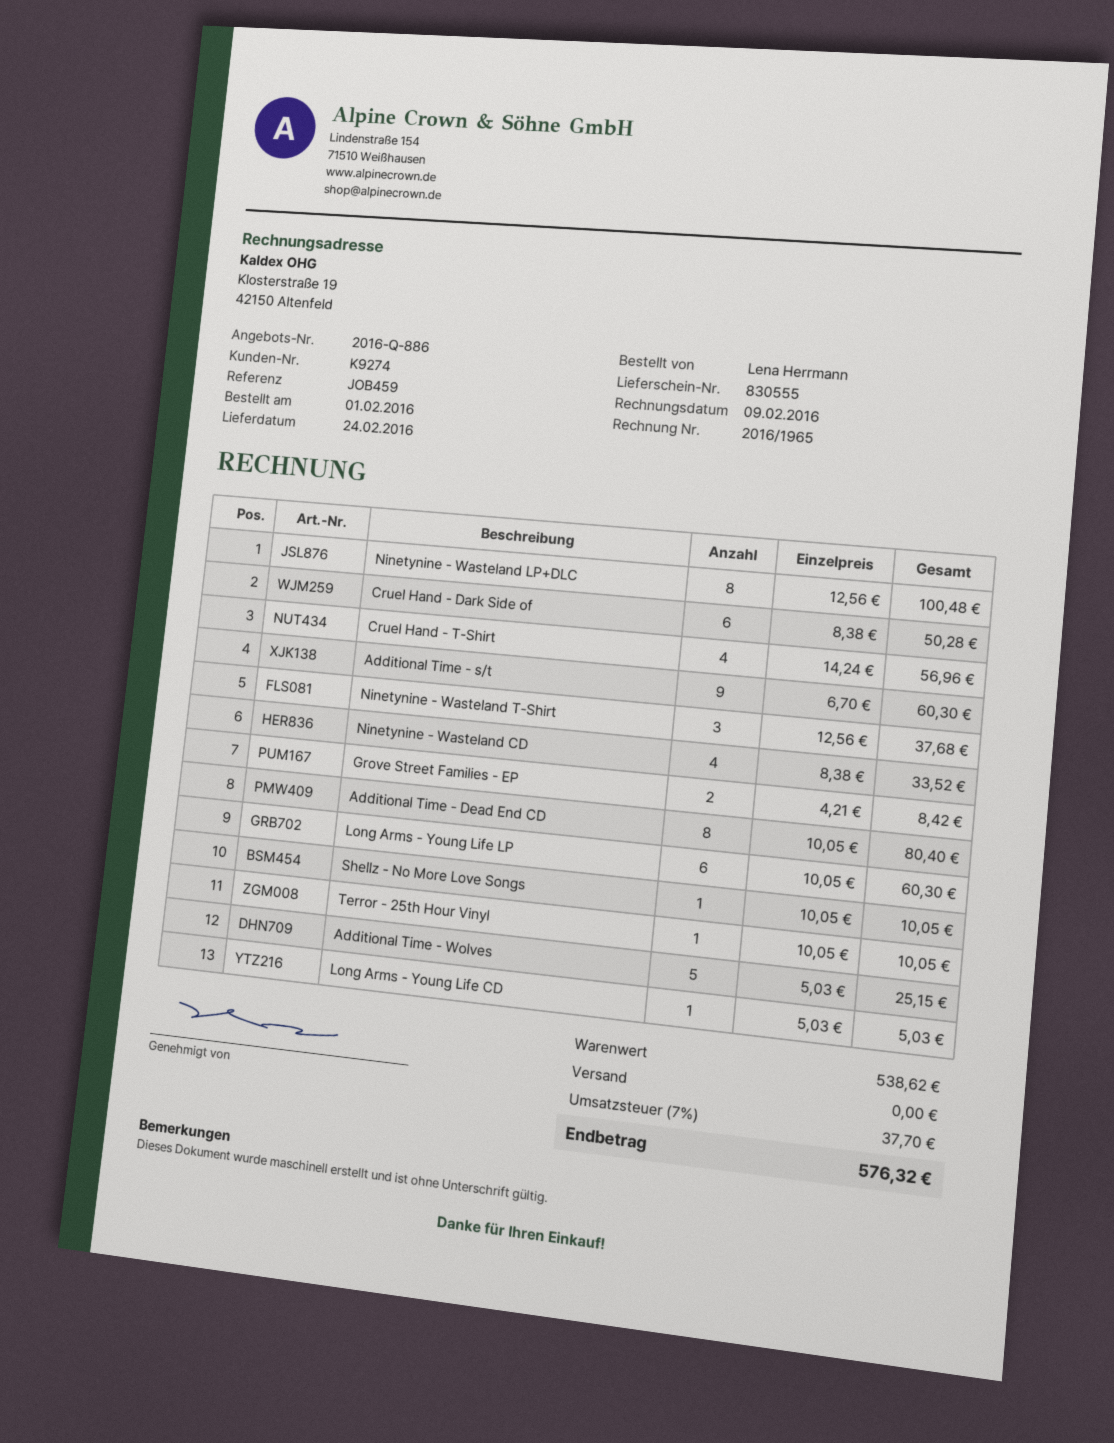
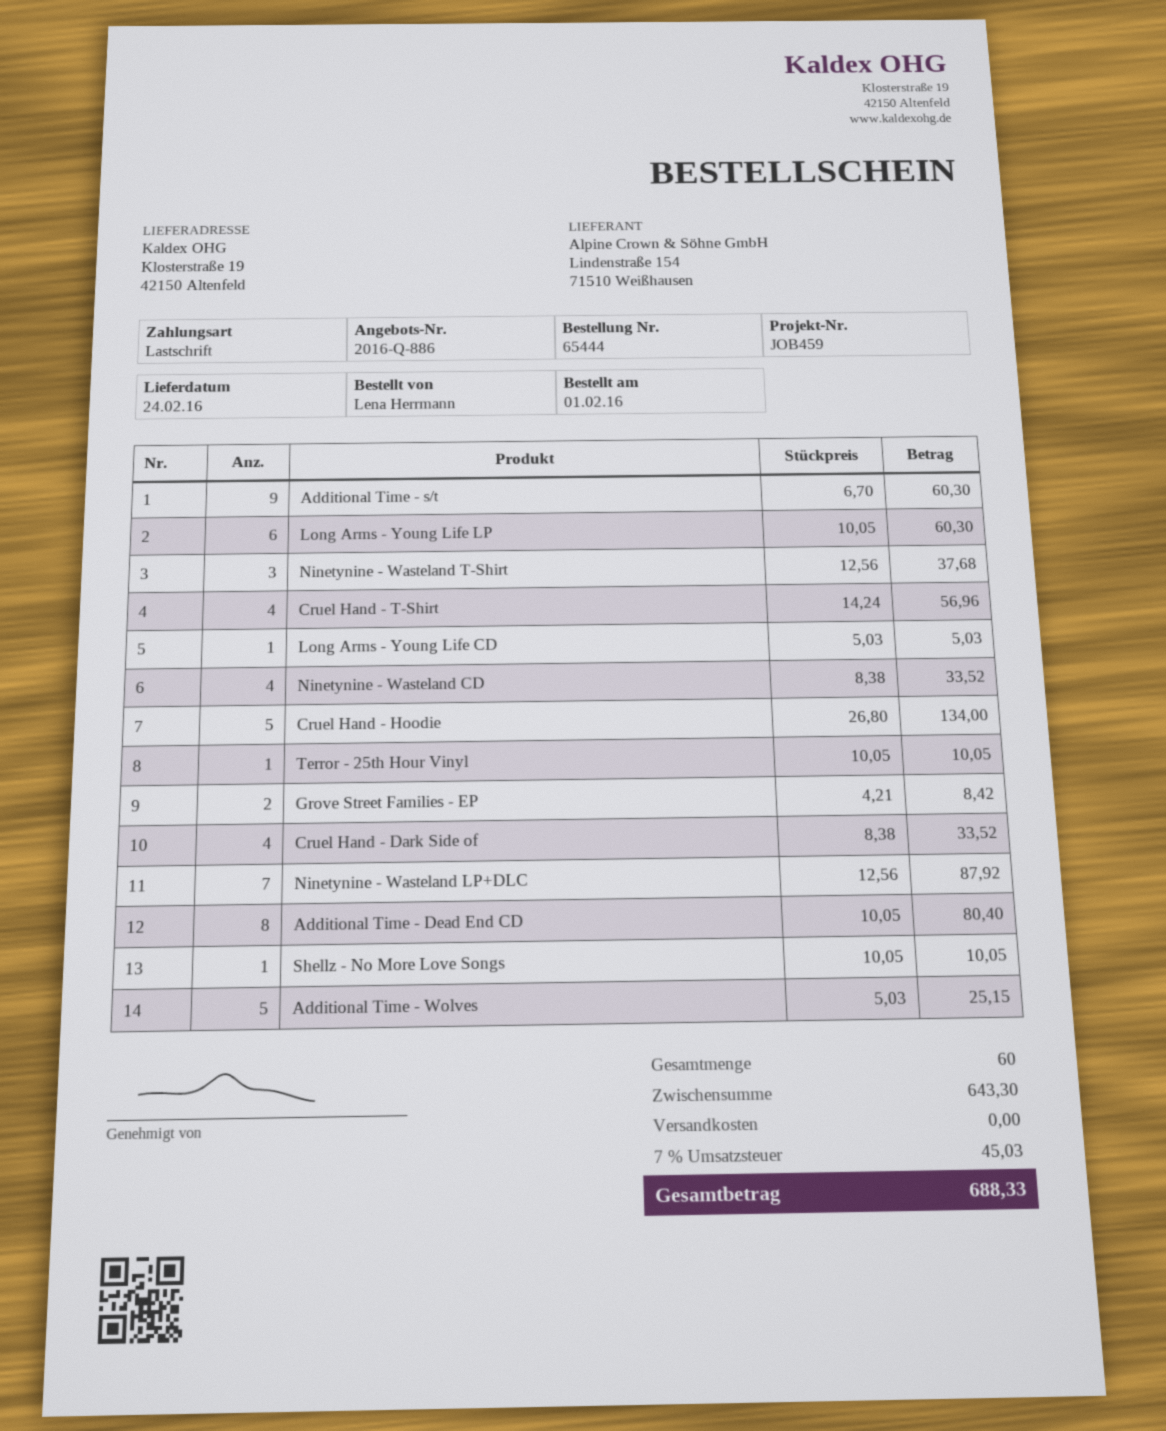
Ninetynine - Wasteland LP+DLC: 8 x 12.56 = 100.48 -> 7 x 12.56 = 87.92
Cruel Hand - Dark Side of: 6 x 8.38 = 50.28 -> 4 x 8.38 = 33.52
Cruel Hand - Hoodie: none -> 5 x 26.80 = 134.00
subtotal: 538.62 -> 643.30
tax: 7% = 37.70 -> 7% = 45.03
total: 576.32 -> 688.33

